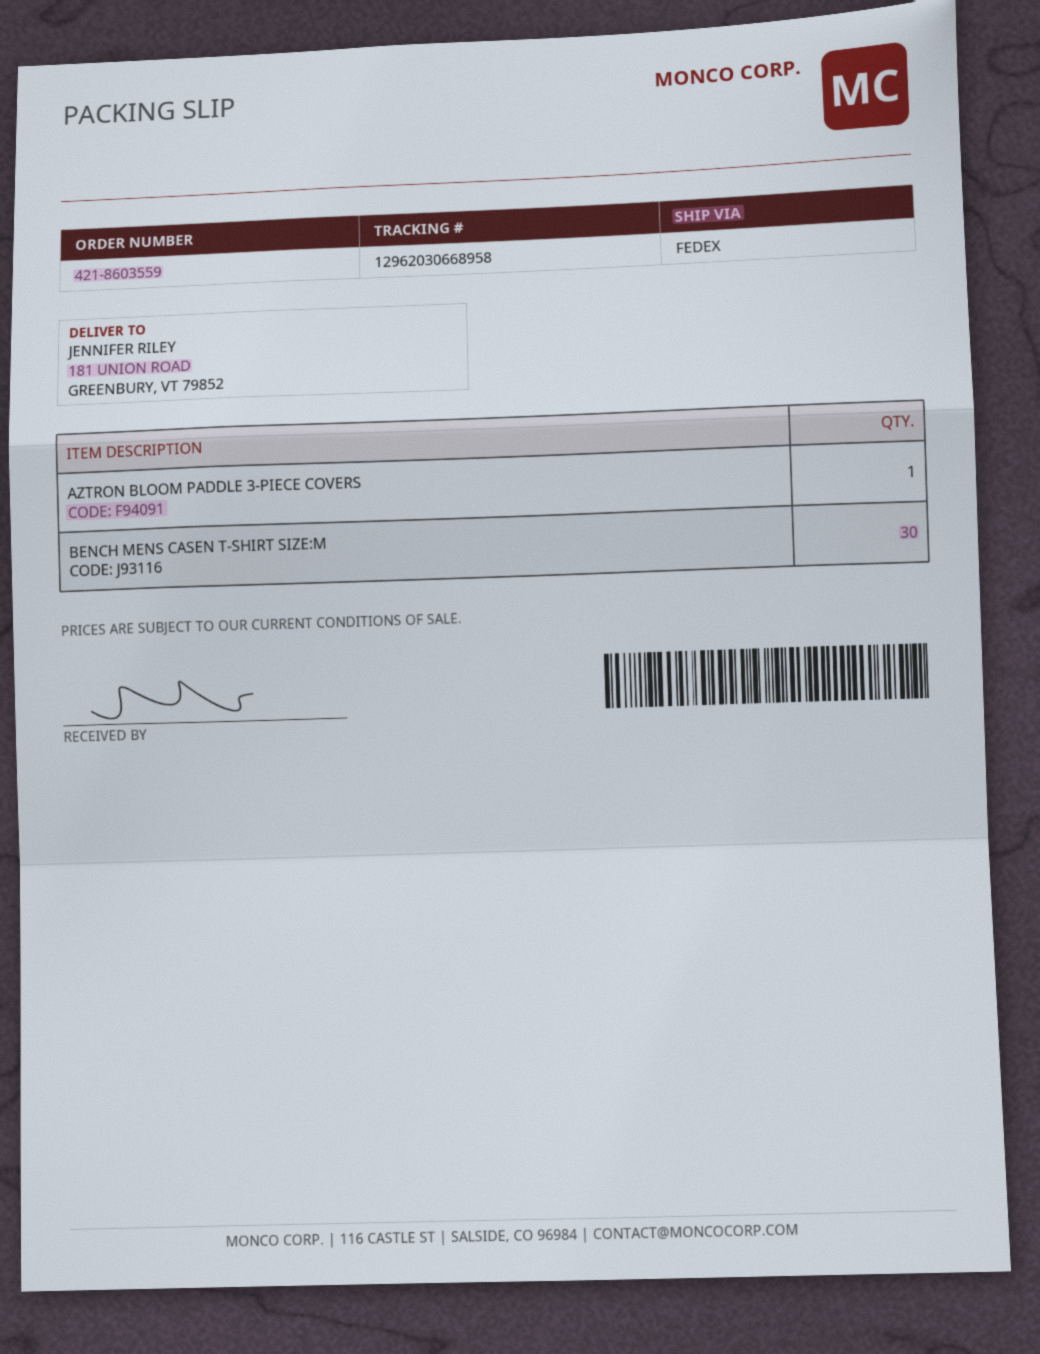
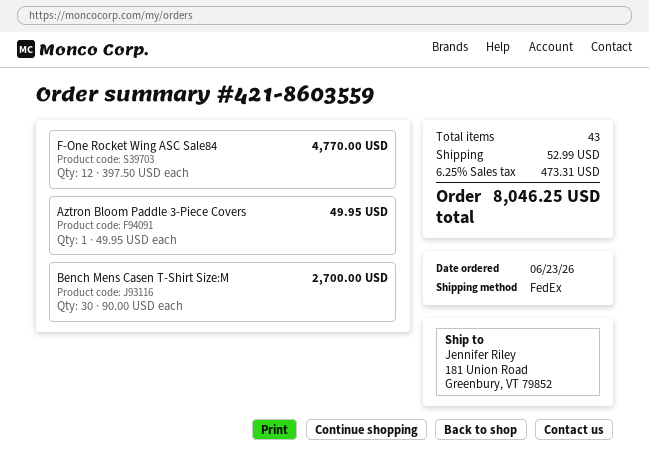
F-One Rocket Wing ASC Sale84: none -> 12

